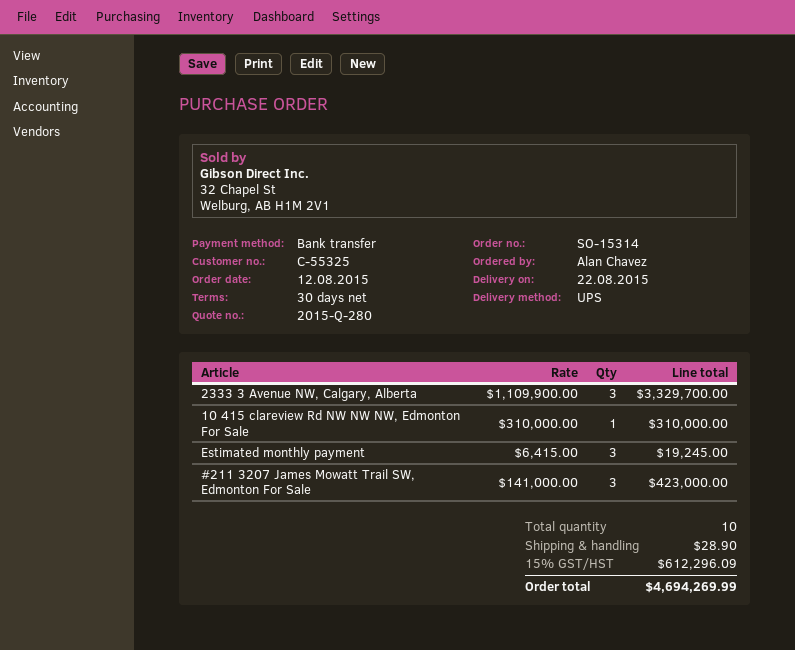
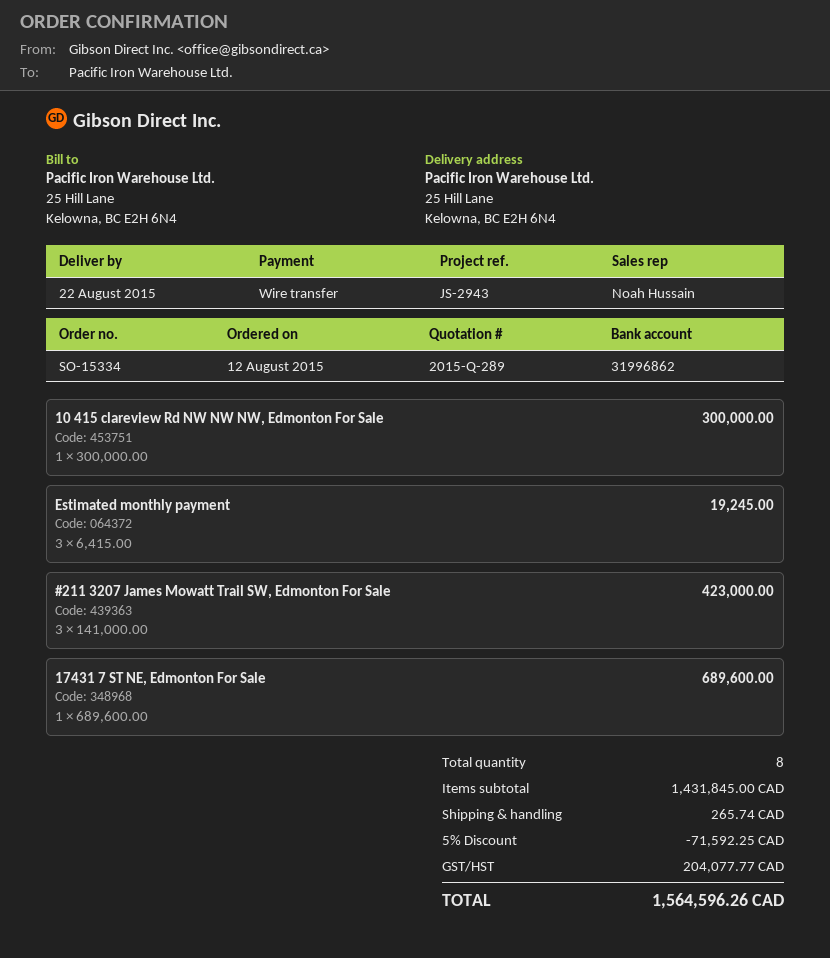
quote number: 2015-Q-280 -> 2015-Q-289
order number: SO-15314 -> SO-15334
2333 3 Avenue NW, Calgary, Alberta: 3 x 1109900.00 = 3329700.00 -> none
10 415 clareview Rd NW NW NW, Edmonton For Sale: 1 x 310000.00 = 310000.00 -> 1 x 300000.00 = 300000.00
17431 7 ST NE, Edmonton For Sale: none -> 1 x 689600.00 = 689600.00
total quantity: 10 -> 8
discount: none -> 5% = 71592.25
shipping: 28.90 -> 265.74
tax: 612296.09 -> 204077.77
total: 4694269.99 -> 1564596.26

